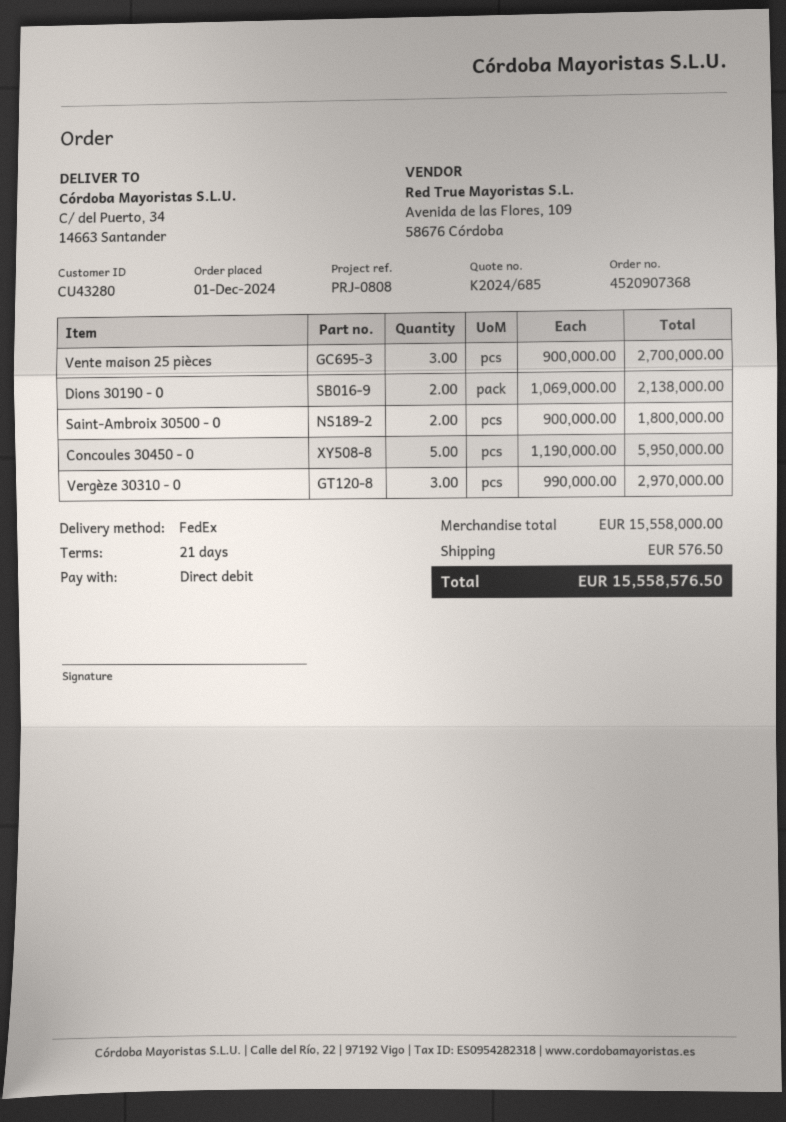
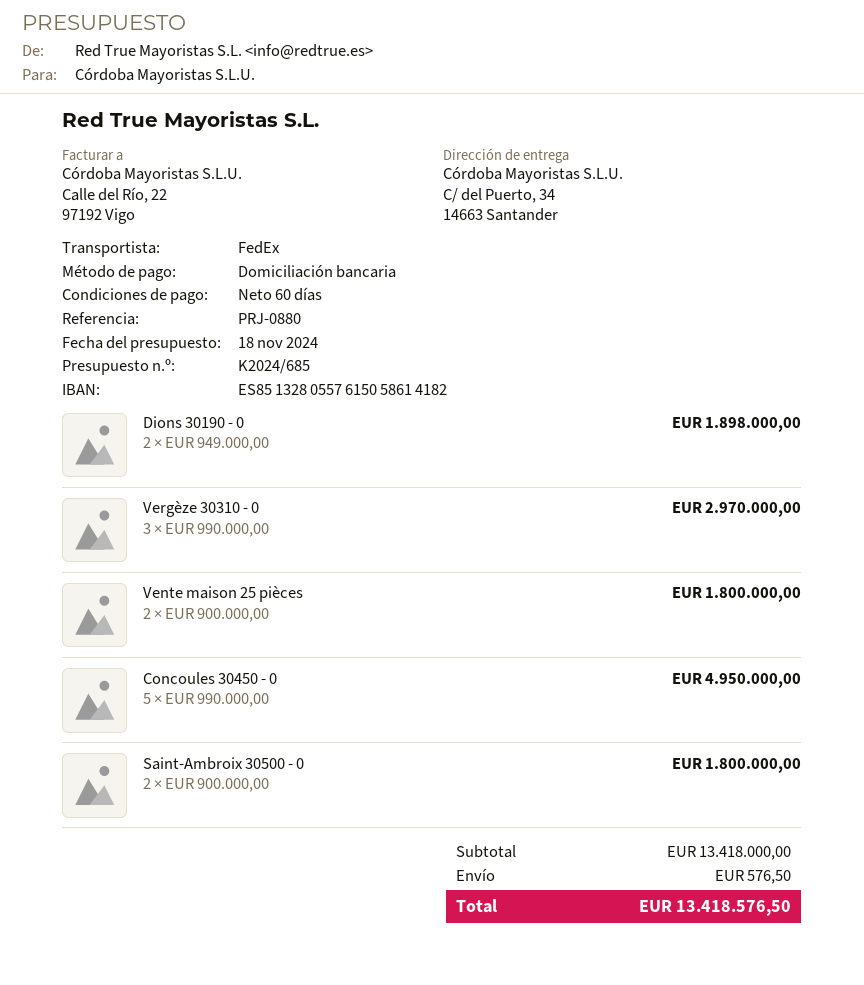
payment terms: 21 days -> 60 days
reference: PRJ-0808 -> PRJ-0880
Vente maison 25 pièces: 3 x 900000.00 = 2700000.00 -> 2 x 900000.00 = 1800000.00
Dions 30190 - 0: 2 x 1069000.00 = 2138000.00 -> 2 x 949000.00 = 1898000.00
Concoules 30450 - 0: 5 x 1190000.00 = 5950000.00 -> 5 x 990000.00 = 4950000.00
subtotal: 15558000.00 -> 13418000.00
total: 15558576.50 -> 13418576.50

